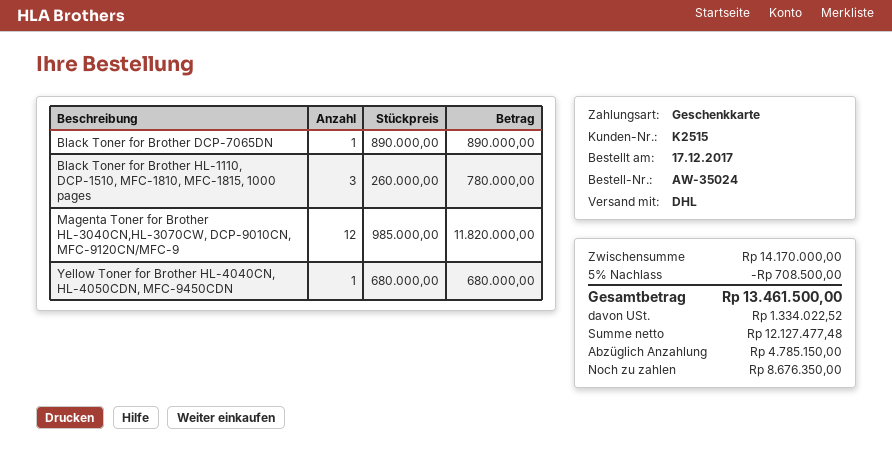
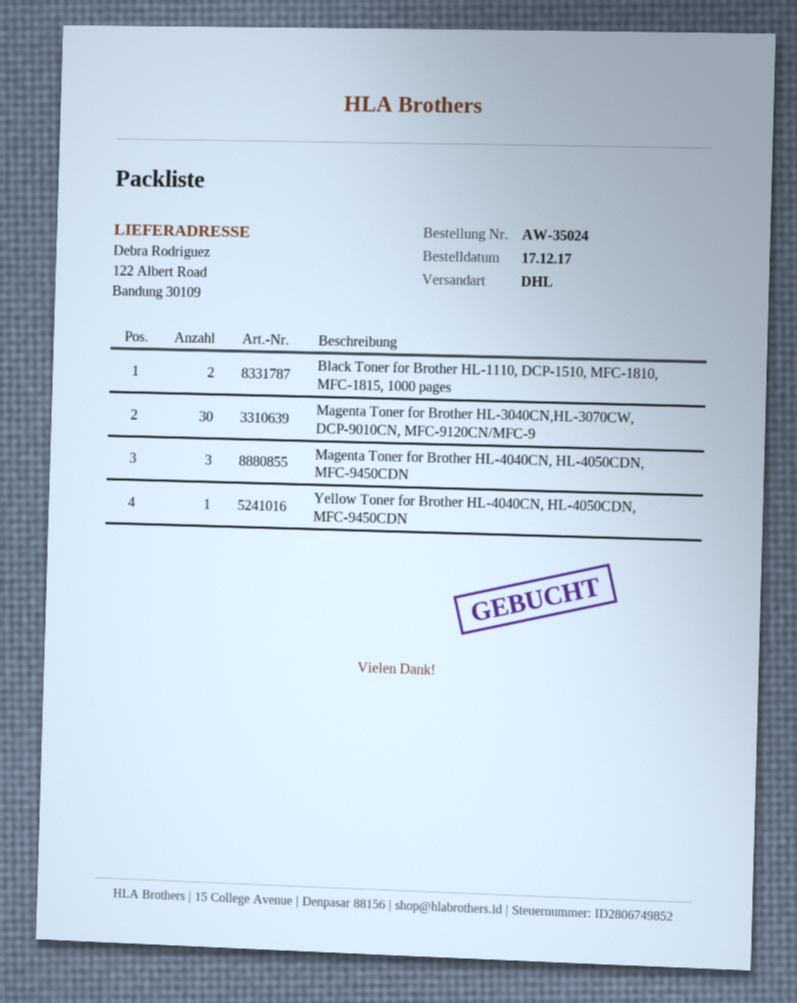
Black Toner for Brother DCP-7065DN: 1 -> none
Black Toner for Brother HL-1110, DCP-1510, MFC-1810, MFC-1815, 1000 pages: 3 -> 2
Magenta Toner for Brother HL-3040CN,HL-3070CW, DCP-9010CN, MFC-9120CN/MFC-9: 12 -> 30
Magenta Toner for Brother HL-4040CN, HL-4050CDN, MFC-9450CDN: none -> 3

